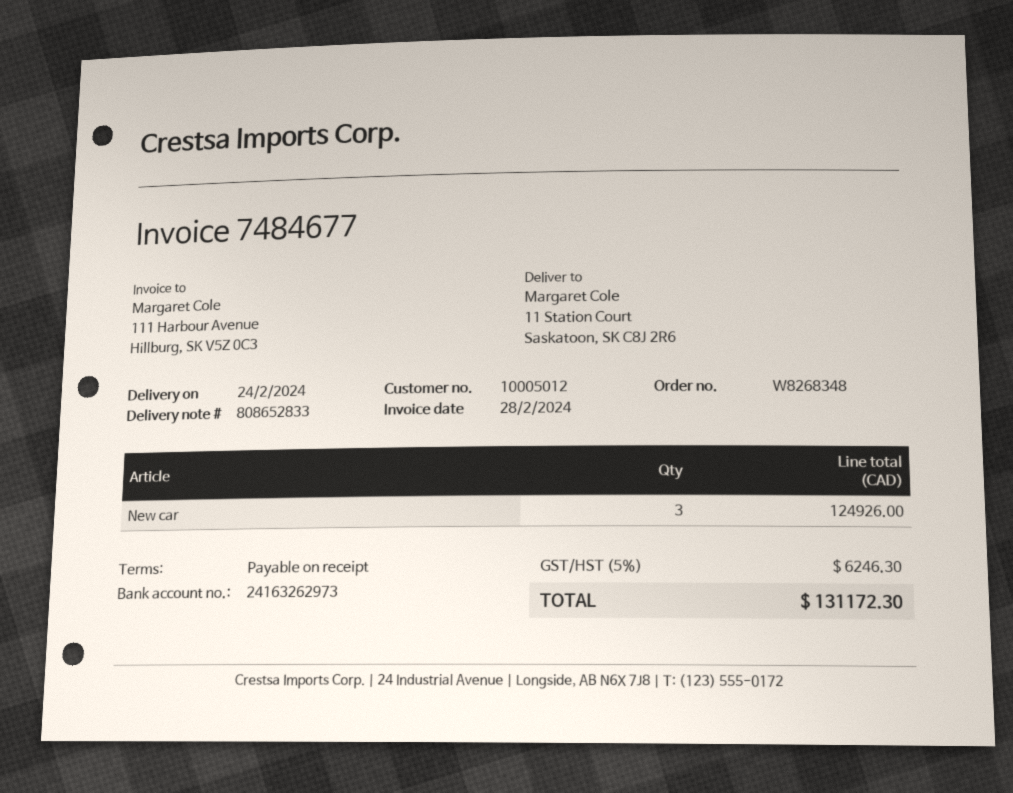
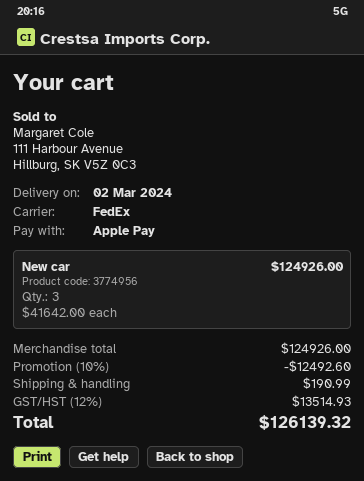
delivery date: 2024-02-24 -> 2024-03-02
discount: none -> 10% = 12492.60
shipping: none -> 190.99
tax: 5% = 6246.30 -> 12% = 13514.93
total: 131172.30 -> 126139.32

